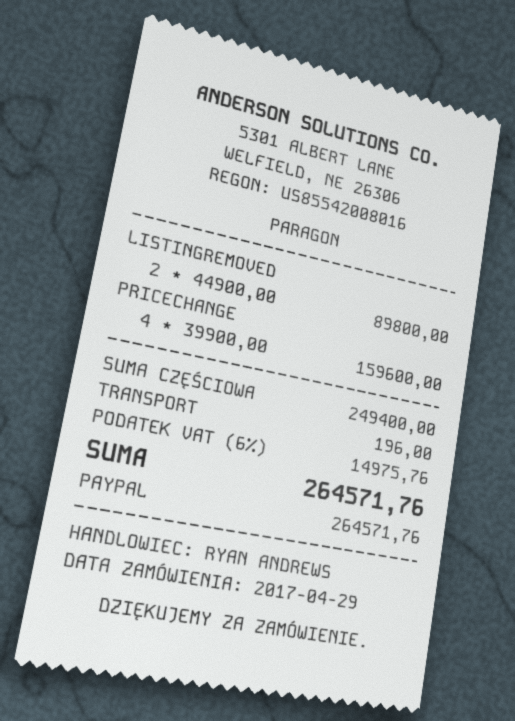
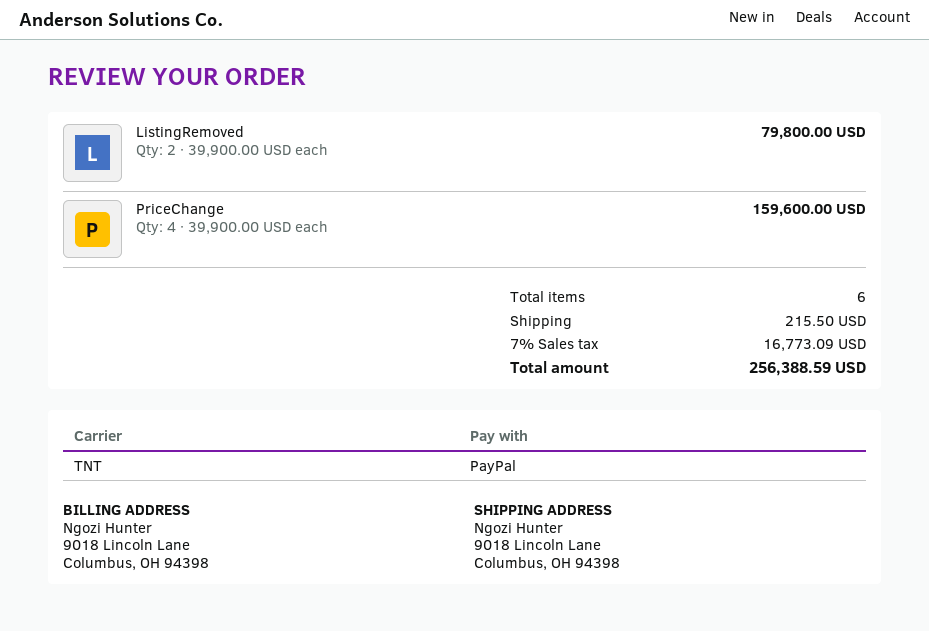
LISTINGREMOVED: 2 x 44900.00 = 89800.00 -> 2 x 39900.00 = 79800.00
shipping: 196.00 -> 215.50
tax: 6% = 14975.76 -> 7% = 16773.09
total: 264571.76 -> 256388.59

